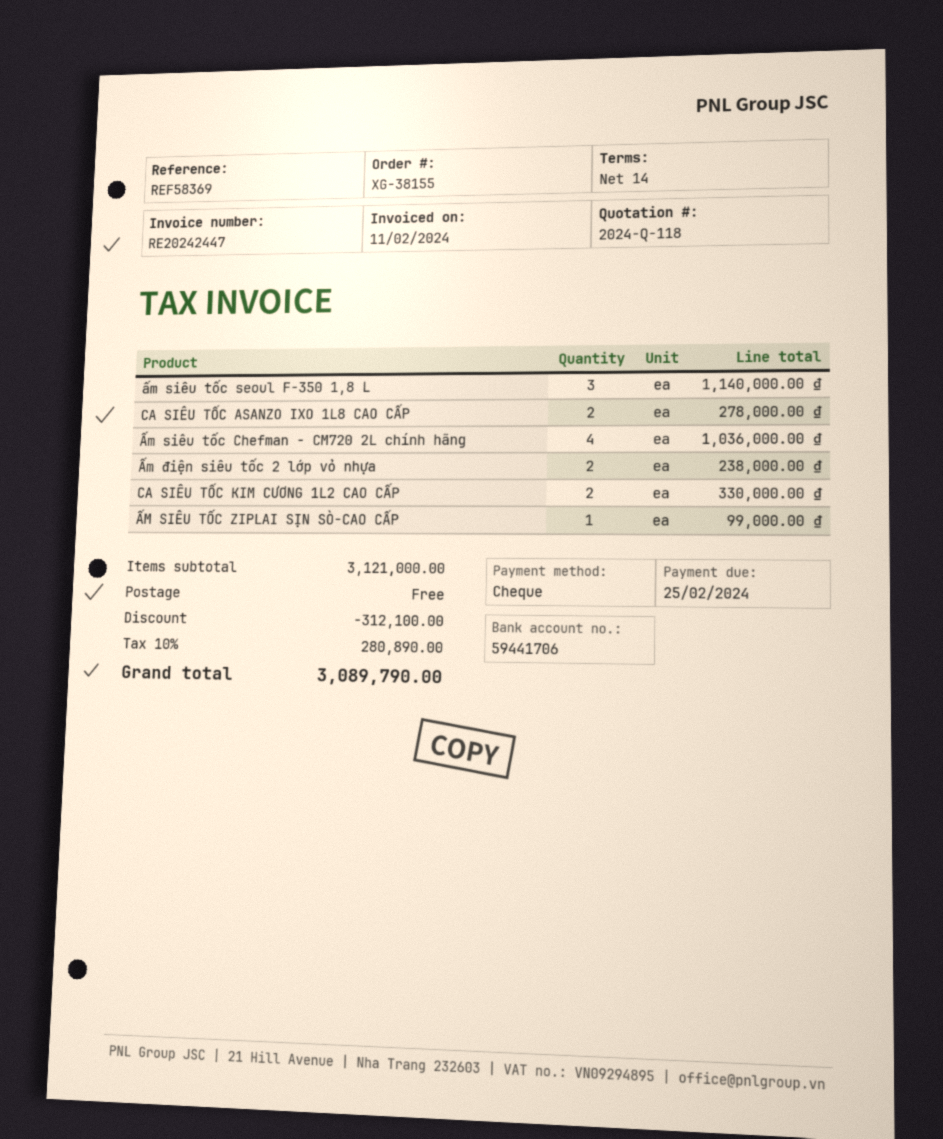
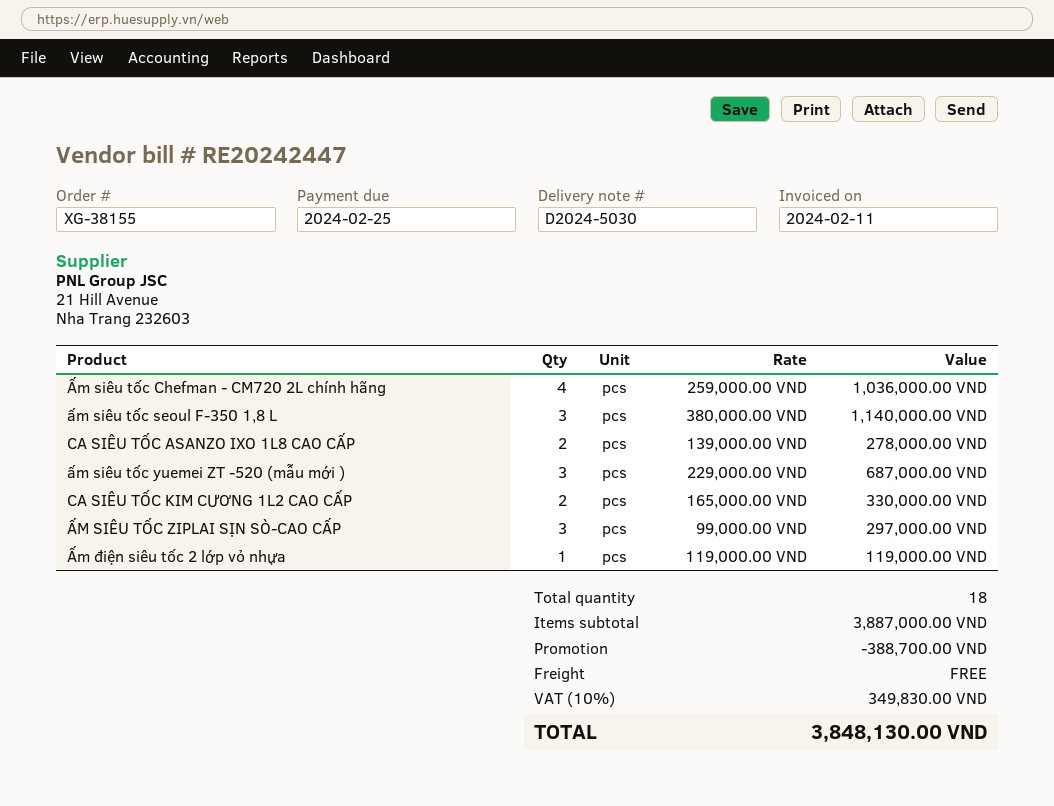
Ấm điện siêu tốc 2 lớp vỏ nhựa: 2 for 238000.00 -> 1 for 119000.00
ẤM SIÊU TỐC ZIPLAI SỊN SÒ-CAO CẤP: 1 for 99000.00 -> 3 for 297000.00
ấm siêu tốc yuemei ZT -520 (mẫu mới ): none -> 3 for 687000.00
subtotal: 3121000.00 -> 3887000.00
discount: 312100.00 -> 388700.00
tax: 10% = 280890.00 -> 10% = 349830.00
total: 3089790.00 -> 3848130.00

